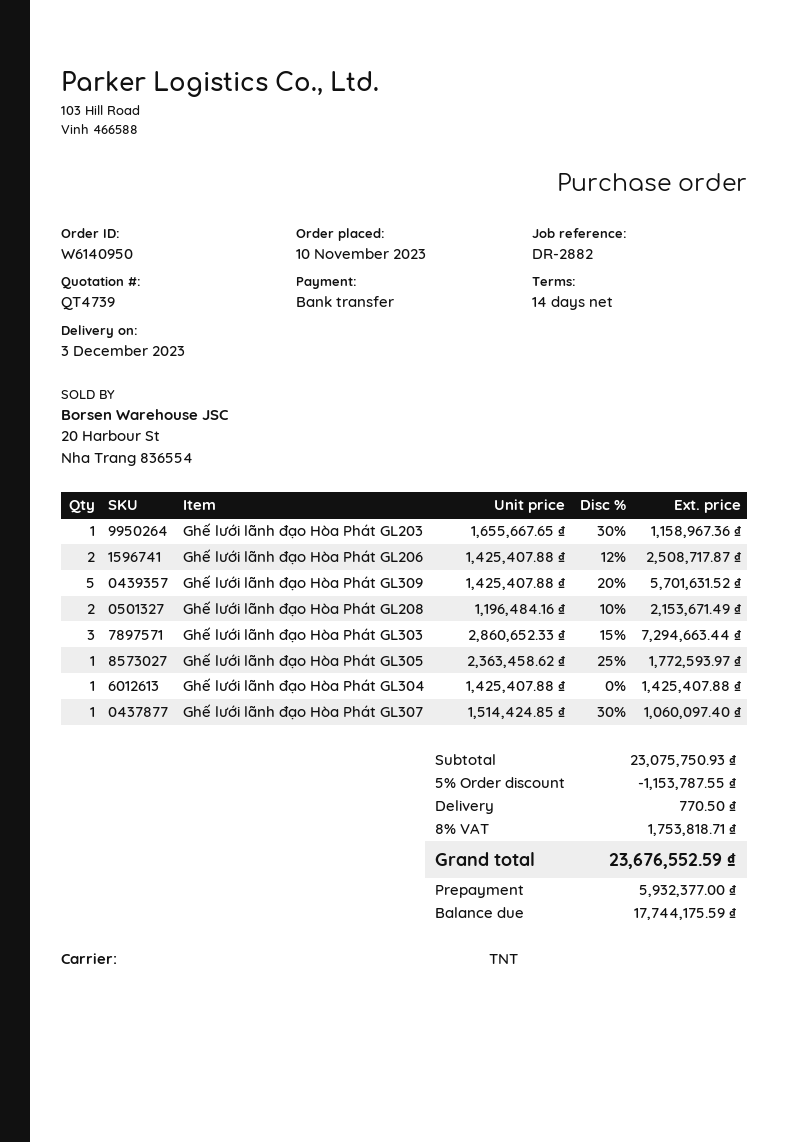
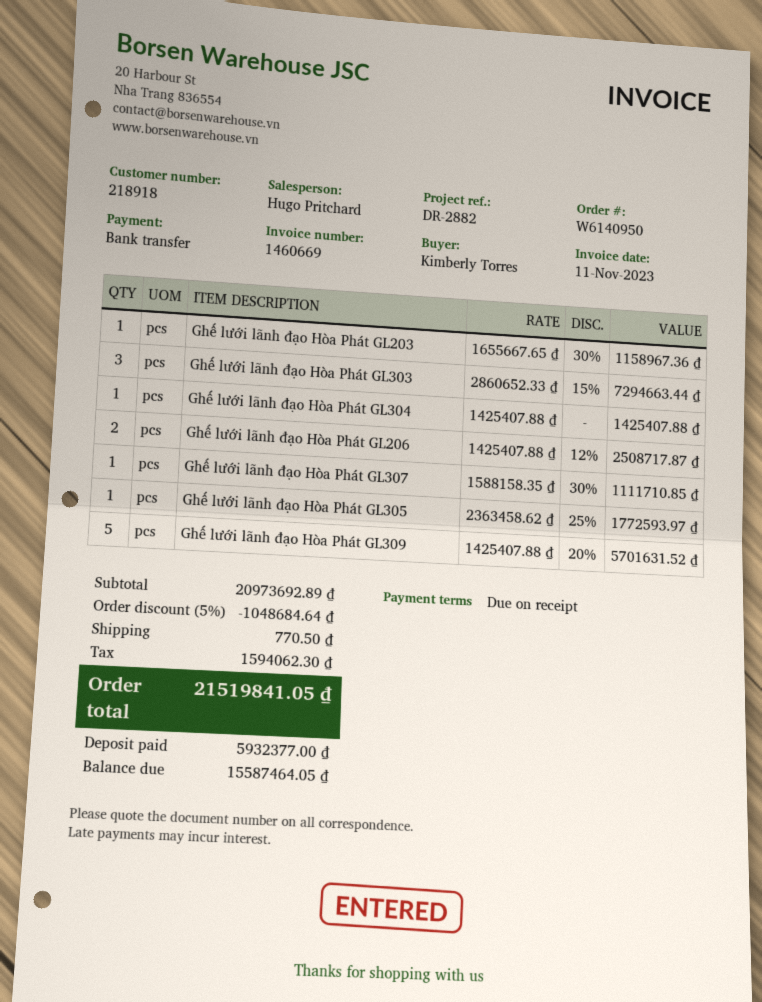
payment terms: 14 days -> on receipt
Ghế lưới lãnh đạo Hòa Phát GL208: 2 x 1196484.16 - 10% = 2153671.49 -> none
Ghế lưới lãnh đạo Hòa Phát GL307: 1 x 1514424.85 - 30% = 1060097.40 -> 1 x 1588158.35 - 30% = 1111710.85
subtotal: 23075750.93 -> 20973692.89
discount: 5% = 1153787.55 -> 5% = 1048684.64
tax: 1753818.71 -> 1594062.30
total: 23676552.59 -> 21519841.05
balance: 17744175.59 -> 15587464.05

